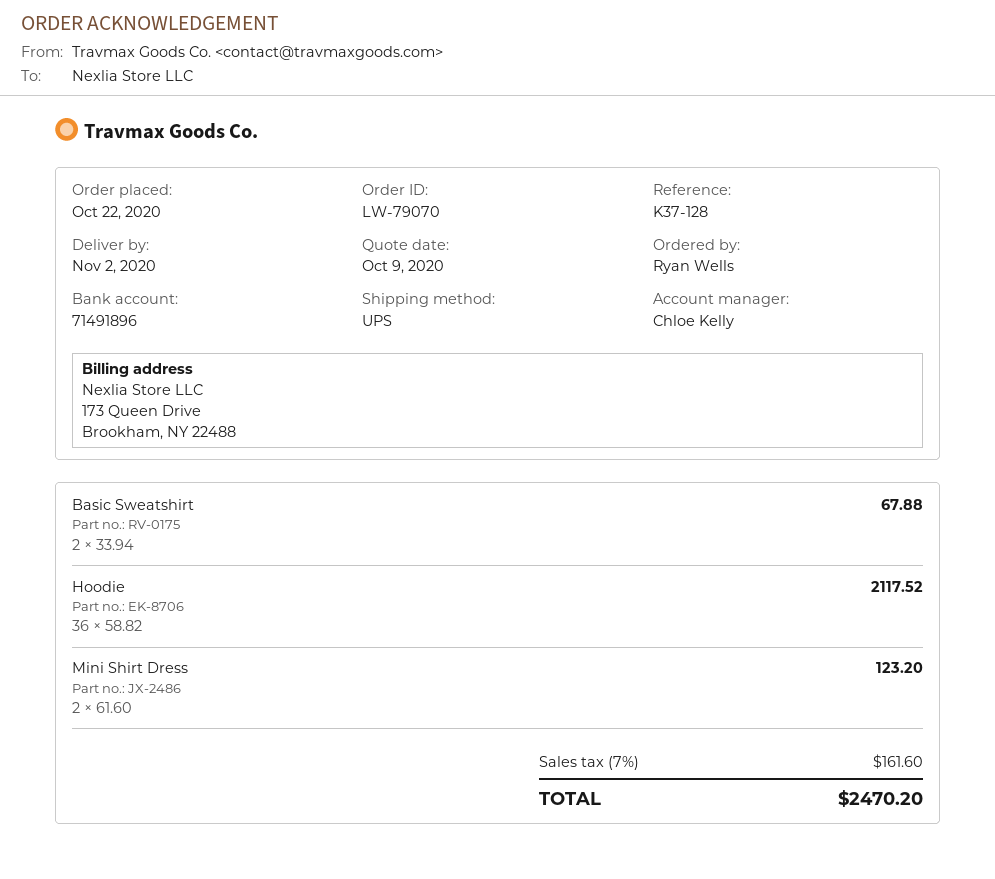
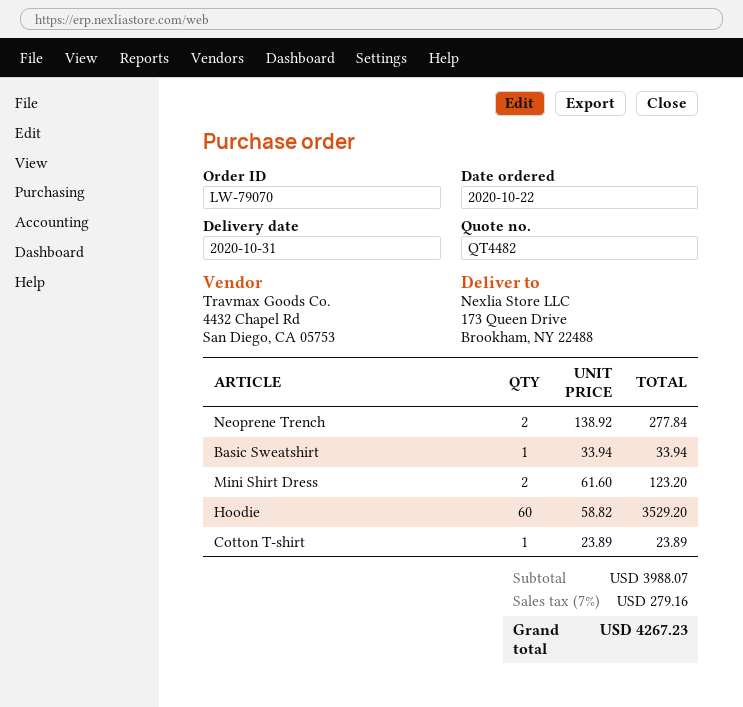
delivery date: 2020-11-02 -> 2020-10-31
Basic Sweatshirt: 2 x 33.94 = 67.88 -> 1 x 33.94 = 33.94
Hoodie: 36 x 58.82 = 2117.52 -> 60 x 58.82 = 3529.20
Neoprene Trench: none -> 2 x 138.92 = 277.84
Cotton T-shirt: none -> 1 x 23.89 = 23.89
tax: 7% = 161.60 -> 7% = 279.16
total: 2470.20 -> 4267.23

